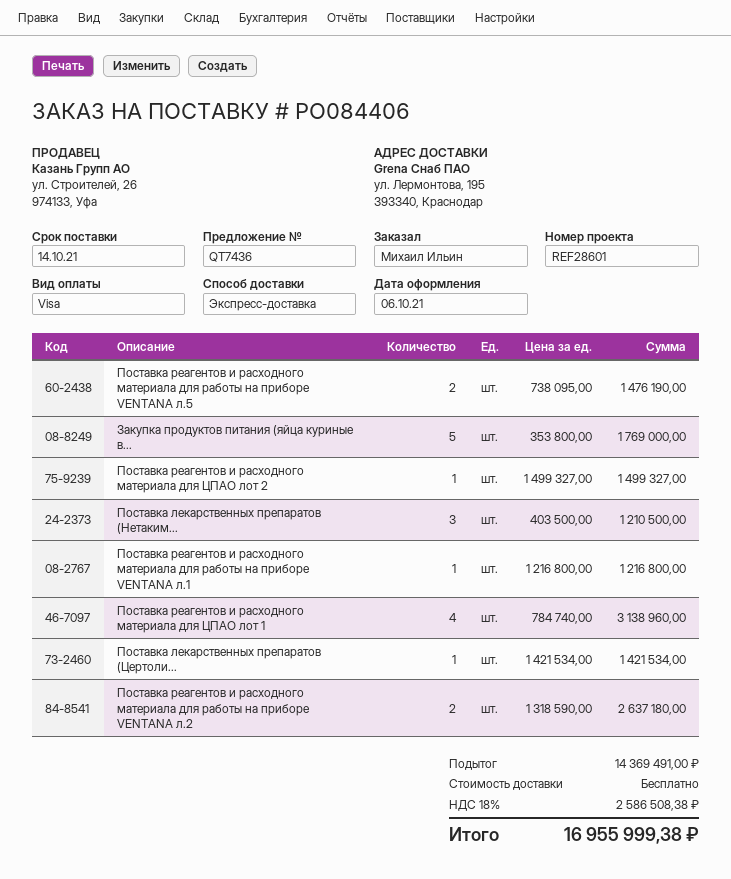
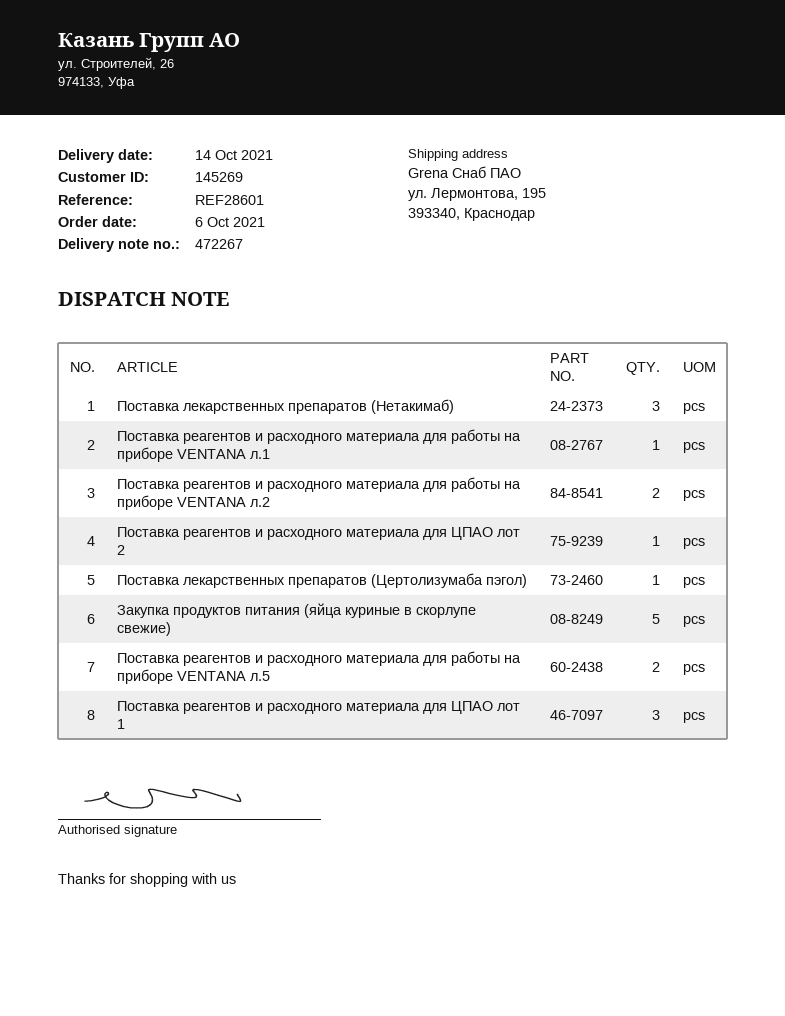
Поставка реагентов и расходного материала для ЦПАО лот 1: 4 -> 3

